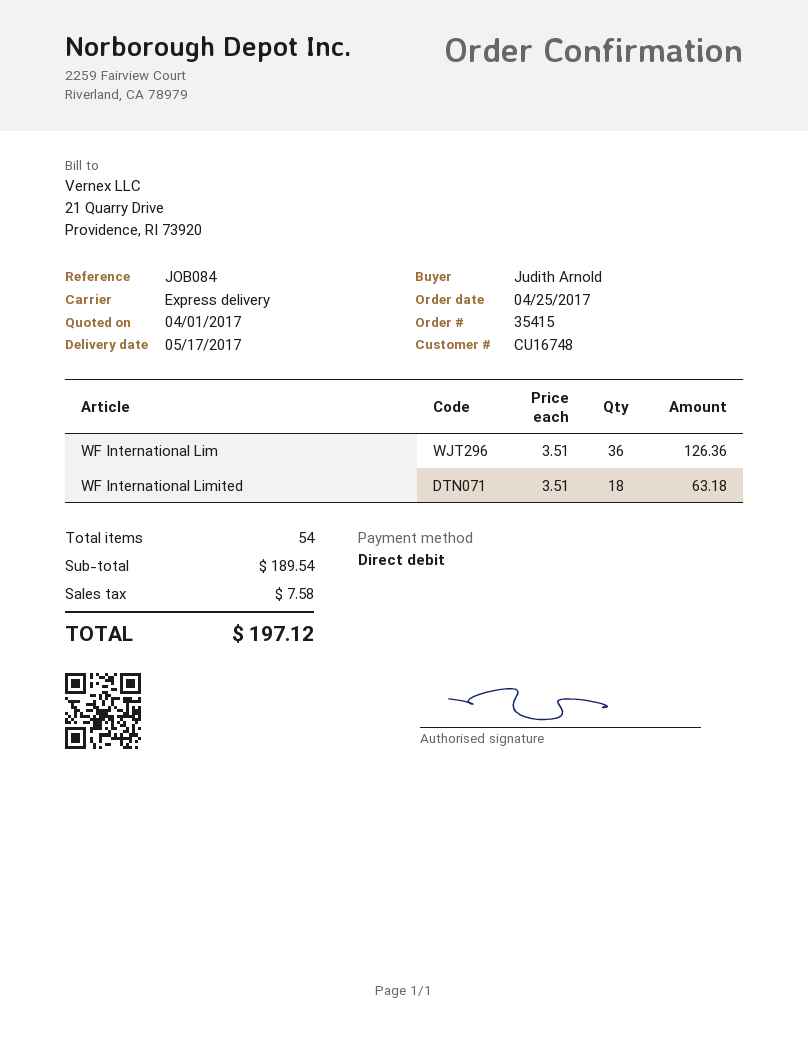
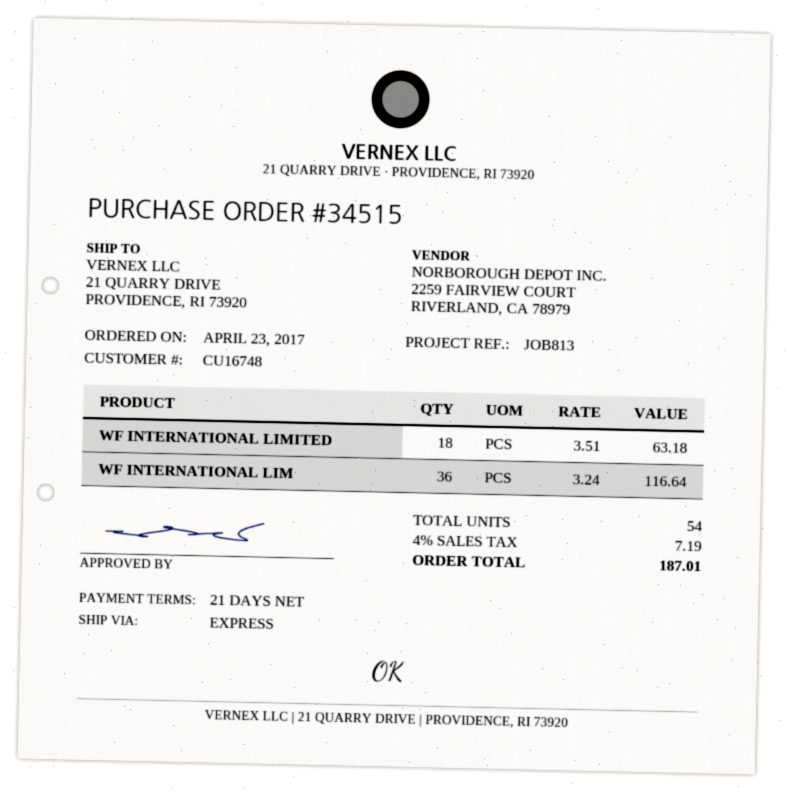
order number: 35415 -> 34515
order date: 2017-04-25 -> 2017-04-23
reference: JOB084 -> JOB813
WF International Lim: 36 x 3.51 = 126.36 -> 36 x 3.24 = 116.64
tax: 7.58 -> 7.19
total: 197.12 -> 187.01

